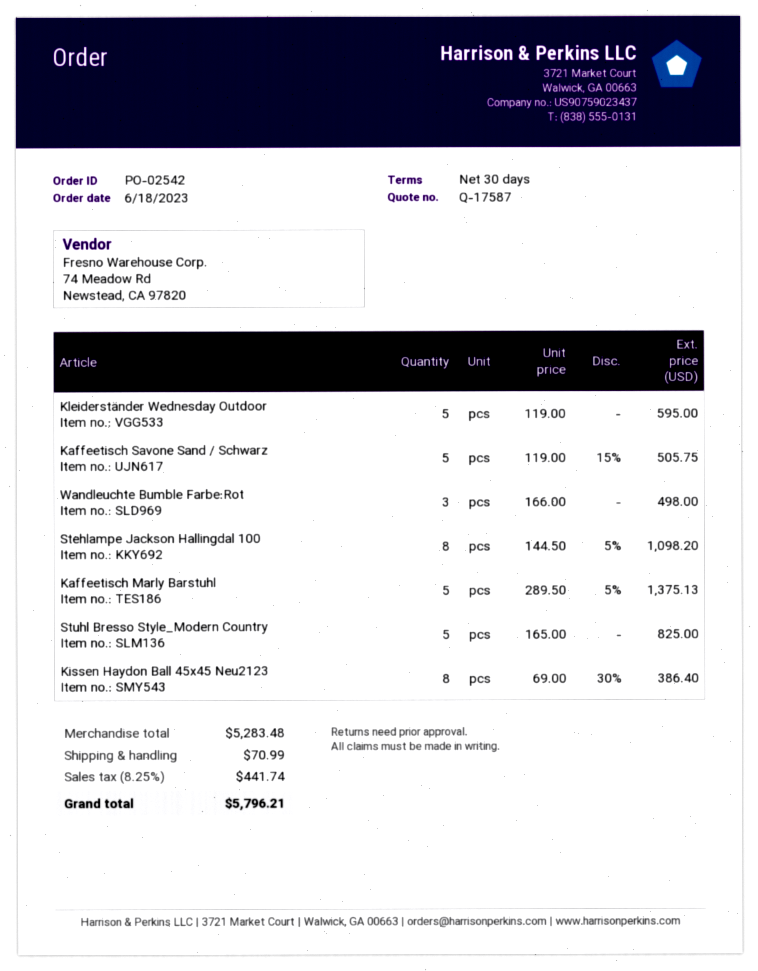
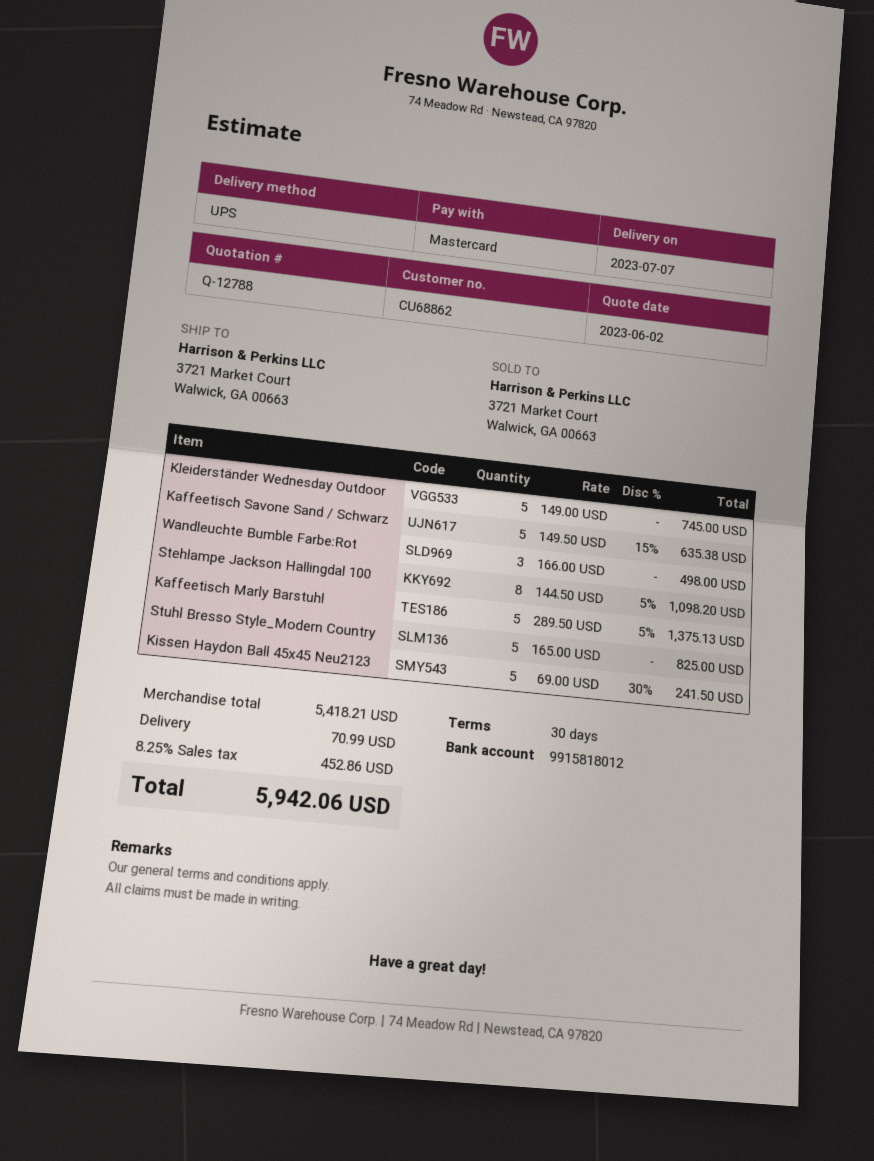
quote number: Q-17587 -> Q-12788
Kleiderständer Wednesday Outdoor: 5 x 119.00 = 595.00 -> 5 x 149.00 = 745.00
Kaffeetisch Savone Sand / Schwarz: 5 x 119.00 - 15% = 505.75 -> 5 x 149.50 - 15% = 635.38
Kissen Haydon Ball 45x45 Neu2123: 8 x 69.00 - 30% = 386.40 -> 5 x 69.00 - 30% = 241.50
subtotal: 5283.48 -> 5418.21
tax: 8.25% = 441.74 -> 8.25% = 452.86
total: 5796.21 -> 5942.06

